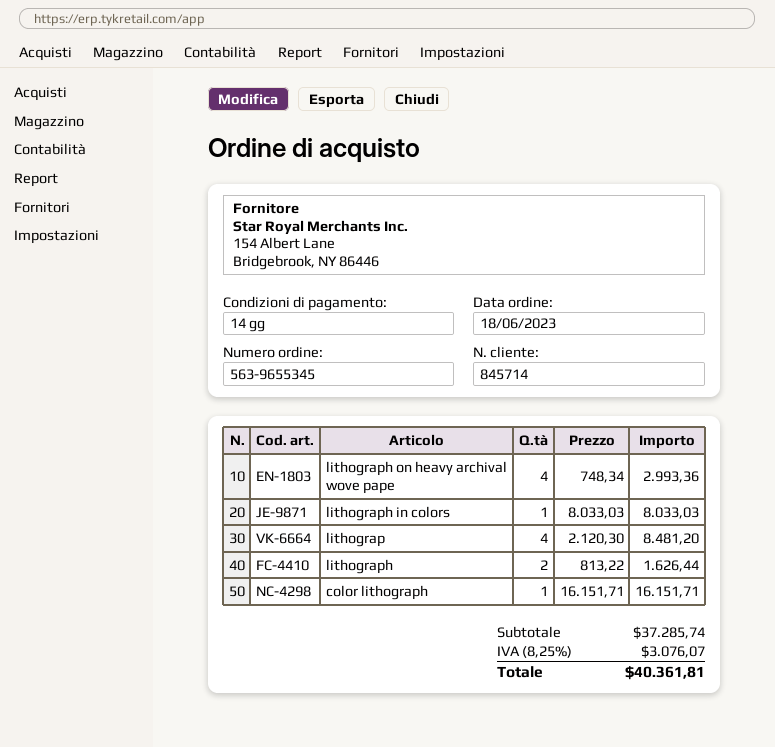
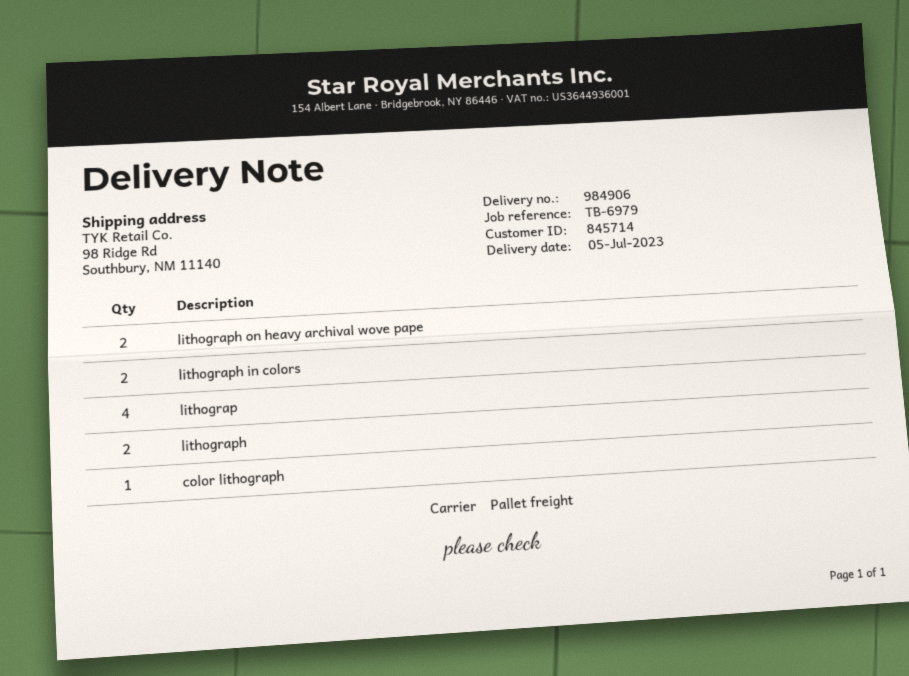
lithograph on heavy archival wove pape: 4 -> 2
lithograph in colors: 1 -> 2

